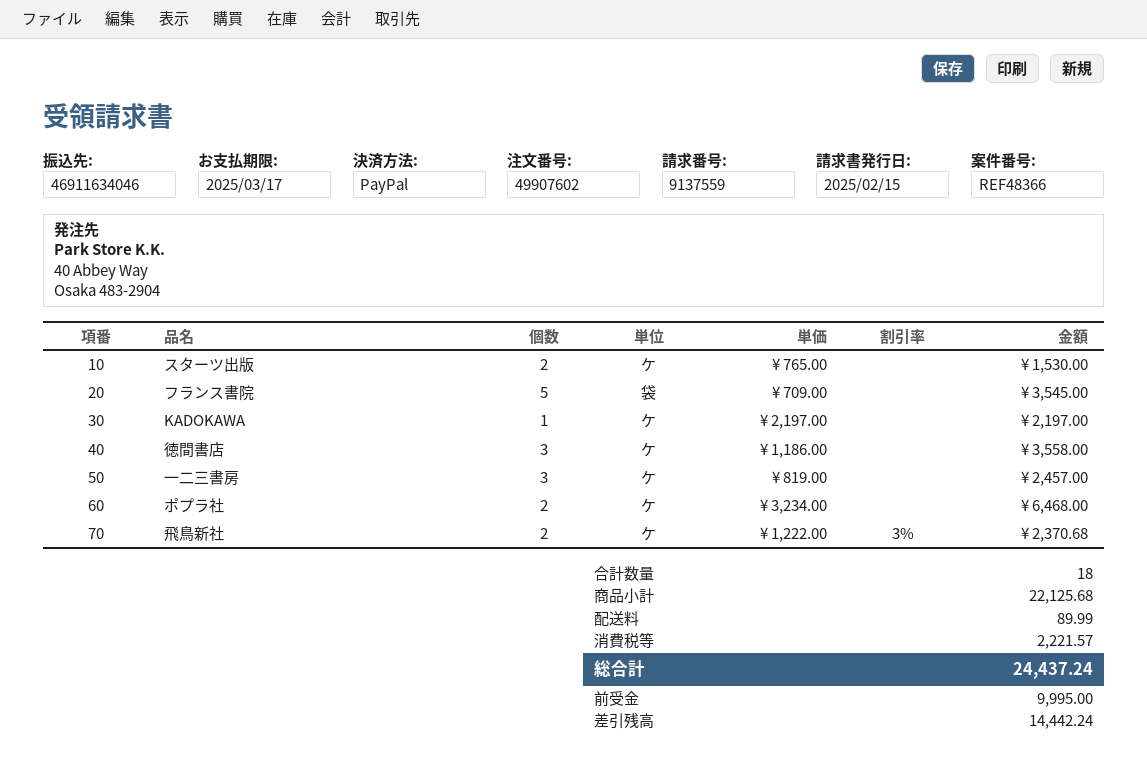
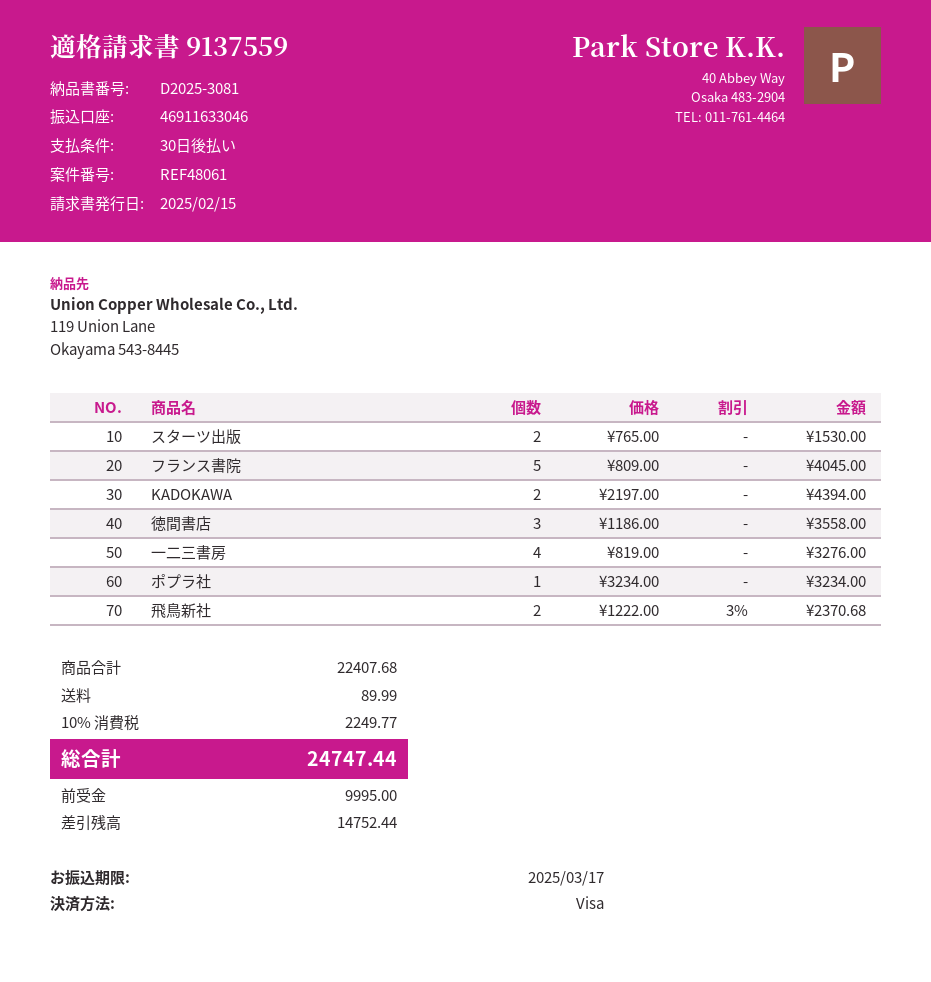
reference: REF48366 -> REF48061
payment method: PayPal -> Visa
bank account: 46911634046 -> 46911633046
フランス書院: 5 x 709.00 = 3545.00 -> 5 x 809.00 = 4045.00
KADOKAWA: 1 x 2197.00 = 2197.00 -> 2 x 2197.00 = 4394.00
一二三書房: 3 x 819.00 = 2457.00 -> 4 x 819.00 = 3276.00
ポプラ社: 2 x 3234.00 = 6468.00 -> 1 x 3234.00 = 3234.00
subtotal: 22125.68 -> 22407.68
tax: 2221.57 -> 2249.77
total: 24437.24 -> 24747.44
balance: 14442.24 -> 14752.44

